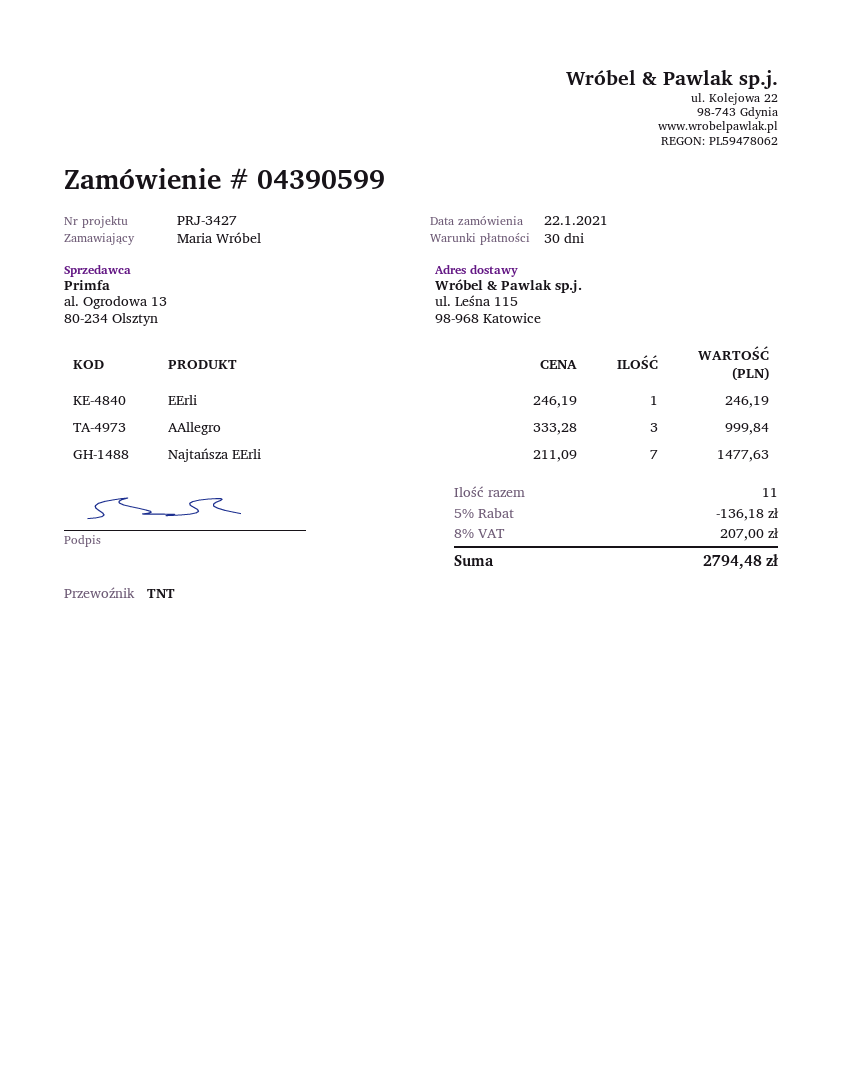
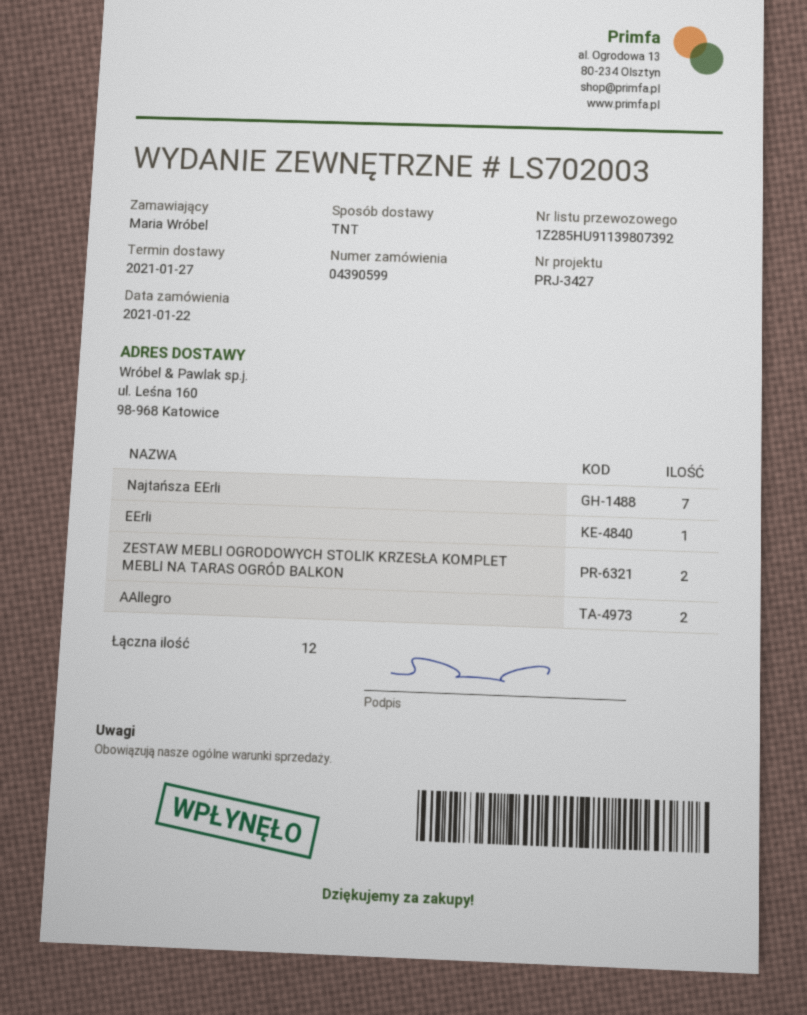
ship to: ul. Leśna 115, 98-968 Katowice -> ul. Leśna 160, 98-968 Katowice
AAllegro: 3 -> 2
ZESTAW MEBLI OGRODOWYCH STOLIK KRZESŁA KOMPLET MEBLI NA TARAS OGRÓD BALKON: none -> 2
total quantity: 11 -> 12

